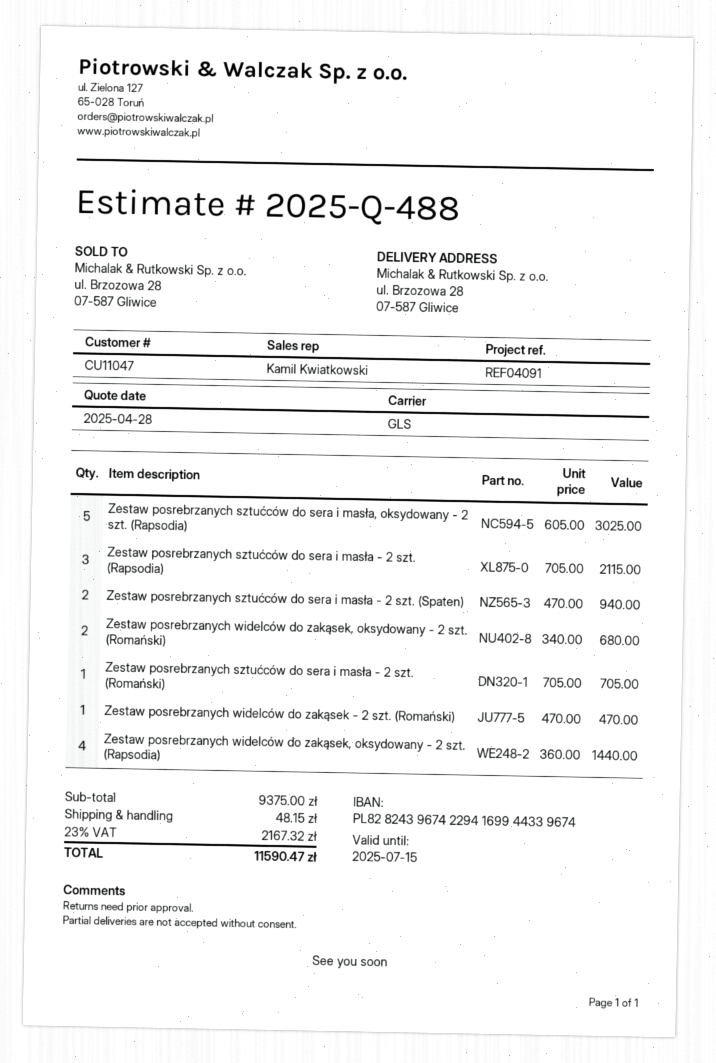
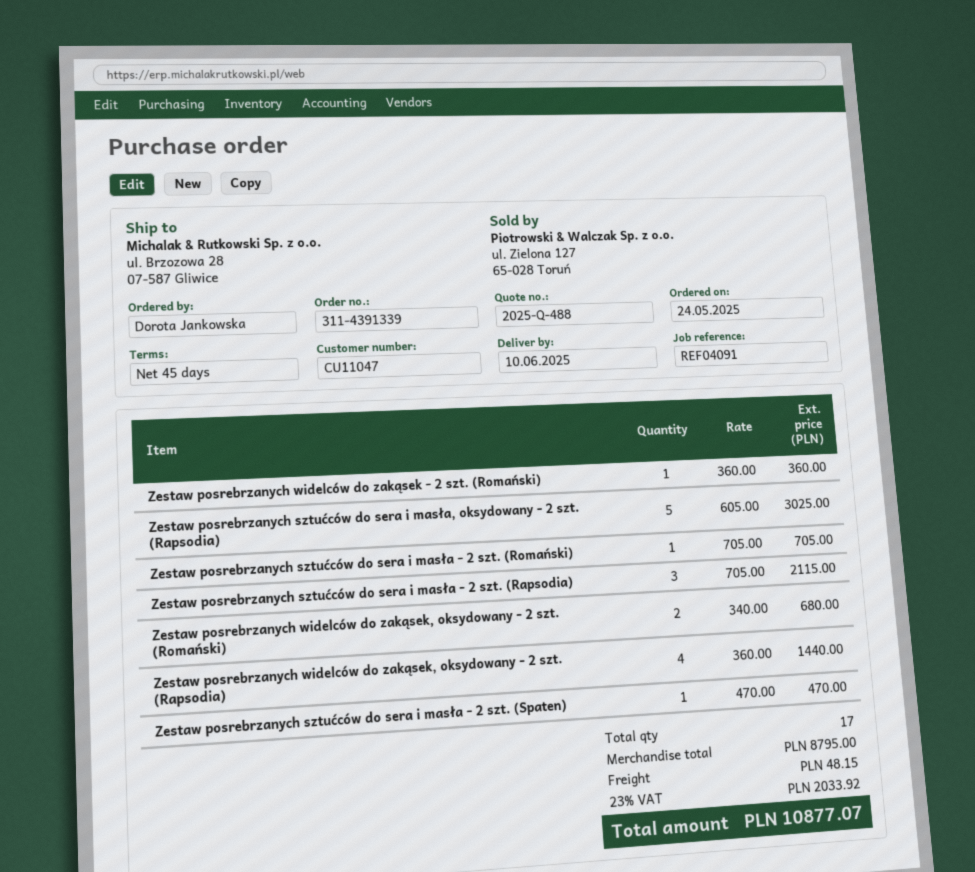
Zestaw posrebrzanych sztućców do sera i masła - 2 szt. (Spaten): 2 x 470.00 = 940.00 -> 1 x 470.00 = 470.00
Zestaw posrebrzanych widelców do zakąsek - 2 szt. (Romański): 1 x 470.00 = 470.00 -> 1 x 360.00 = 360.00
subtotal: 9375.00 -> 8795.00
tax: 23% = 2167.32 -> 23% = 2033.92
total: 11590.47 -> 10877.07

